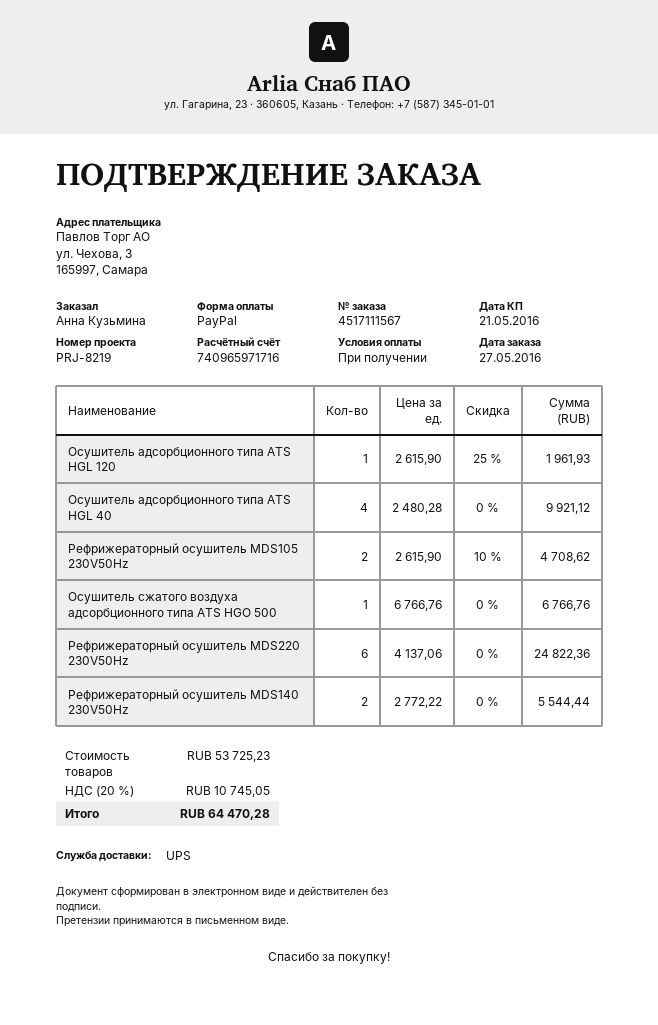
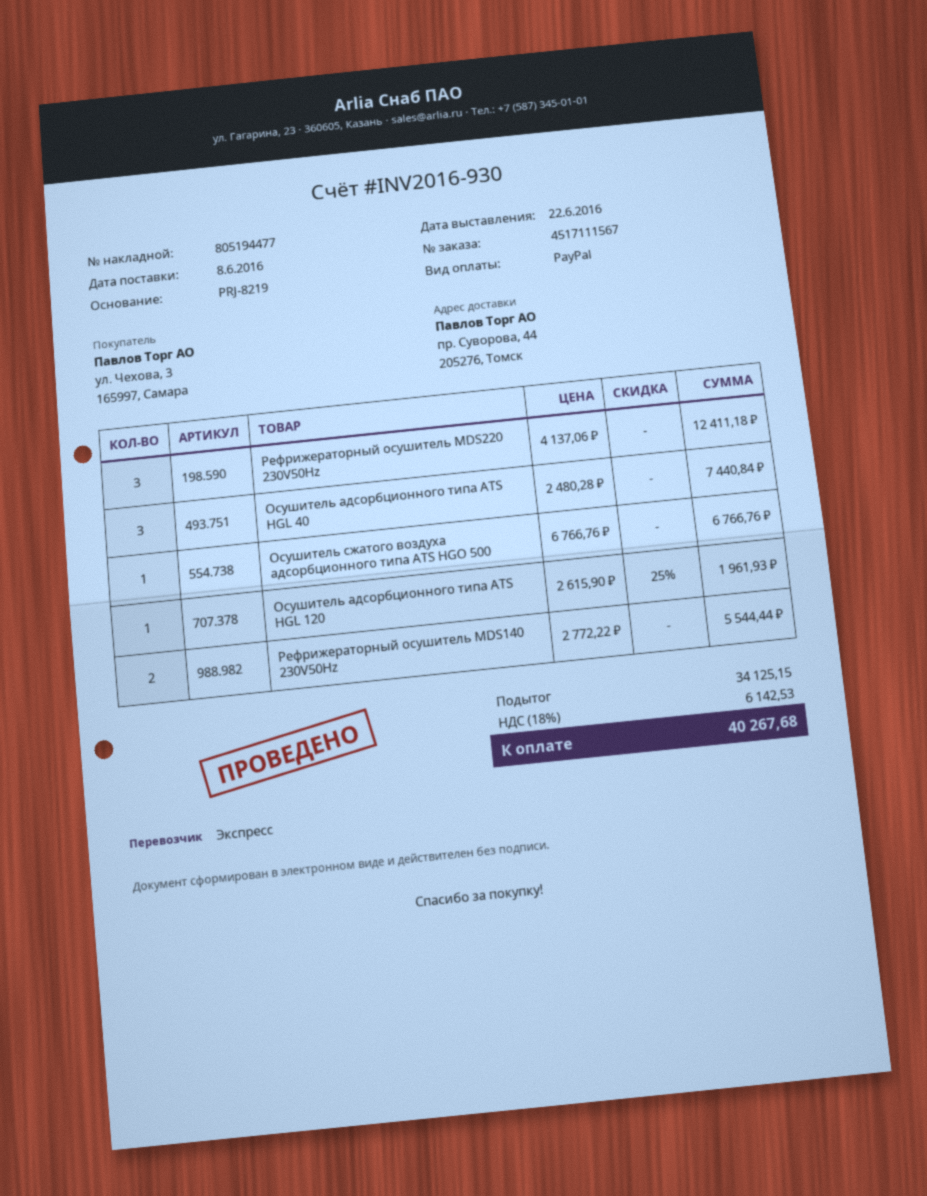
shipping method: UPS -> express
Осушитель адсорбционного типа ATS HGL 40: 4 x 2480.28 = 9921.12 -> 3 x 2480.28 = 7440.84
Рефрижераторный осушитель MDS105 230V50Hz: 2 x 2615.90 - 10% = 4708.62 -> none
Рефрижераторный осушитель MDS220 230V50Hz: 6 x 4137.06 = 24822.36 -> 3 x 4137.06 = 12411.18
subtotal: 53725.23 -> 34125.15
tax: 20% = 10745.05 -> 18% = 6142.53
total: 64470.28 -> 40267.68

